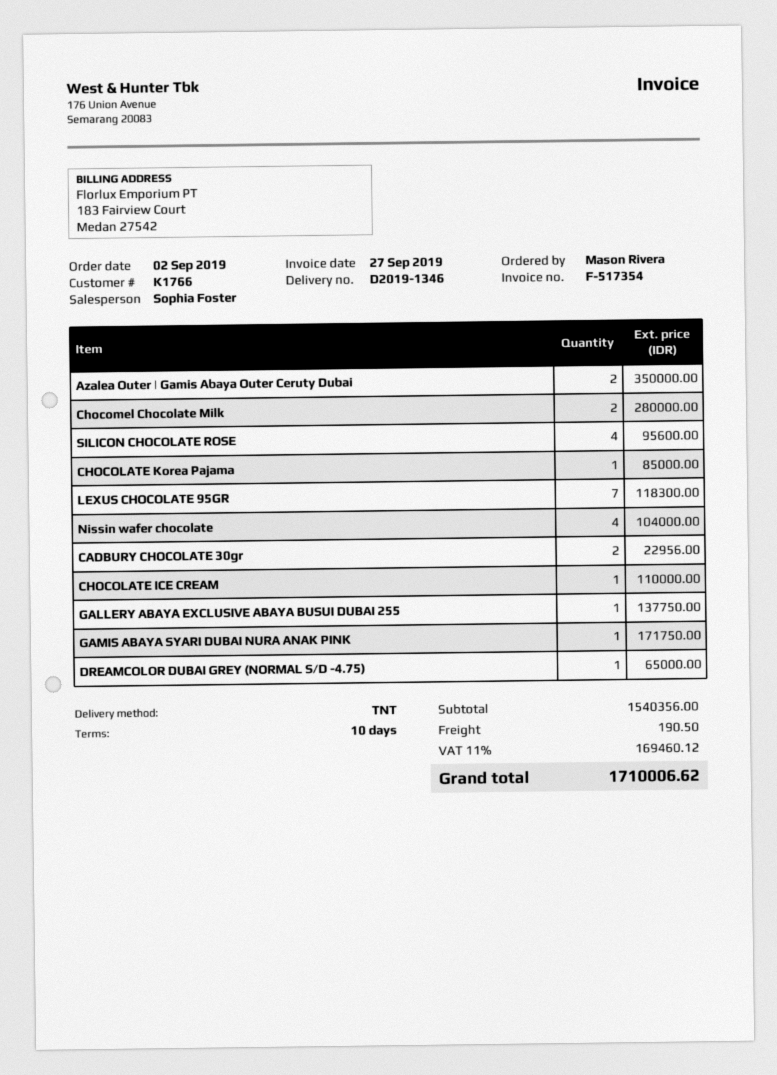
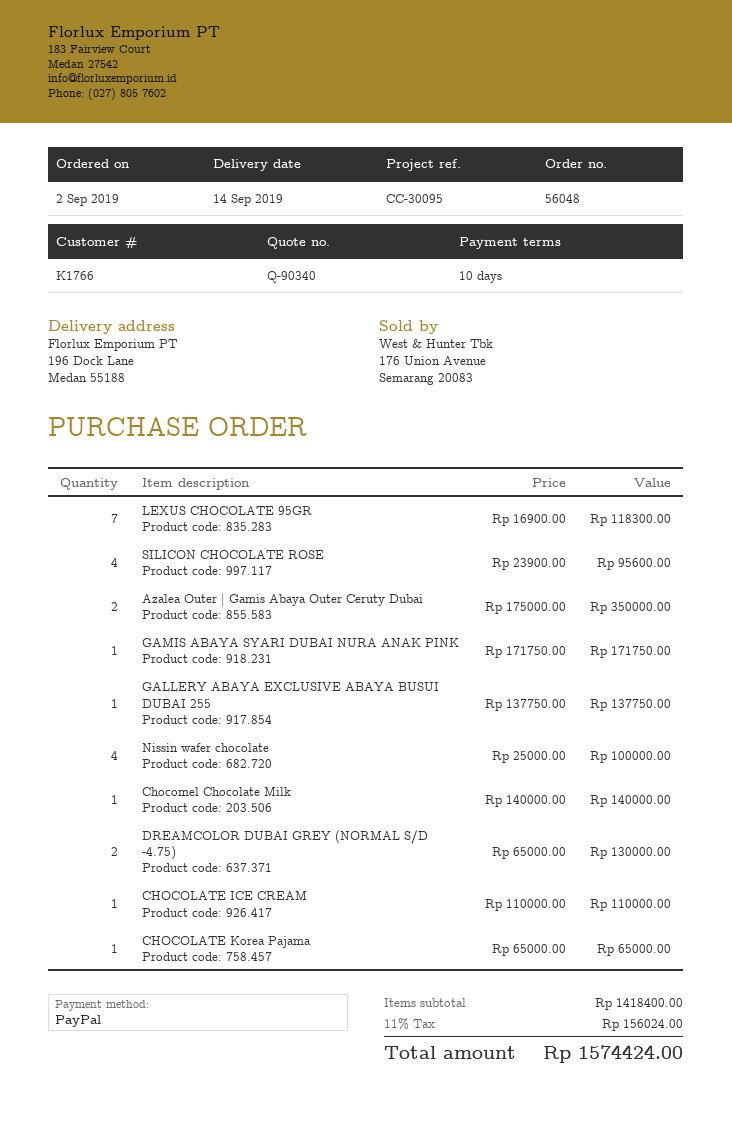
Chocomel Chocolate Milk: 2 for 280000.00 -> 1 for 140000.00
CHOCOLATE Korea Pajama: 1 for 85000.00 -> 1 for 65000.00
Nissin wafer chocolate: 4 for 104000.00 -> 4 for 100000.00
CADBURY CHOCOLATE 30gr: 2 for 22956.00 -> none
DREAMCOLOR DUBAI GREY (NORMAL S/D -4.75): 1 for 65000.00 -> 2 for 130000.00
subtotal: 1540356.00 -> 1418400.00
shipping: 190.50 -> none
tax: 11% = 169460.12 -> 11% = 156024.00
total: 1710006.62 -> 1574424.00

